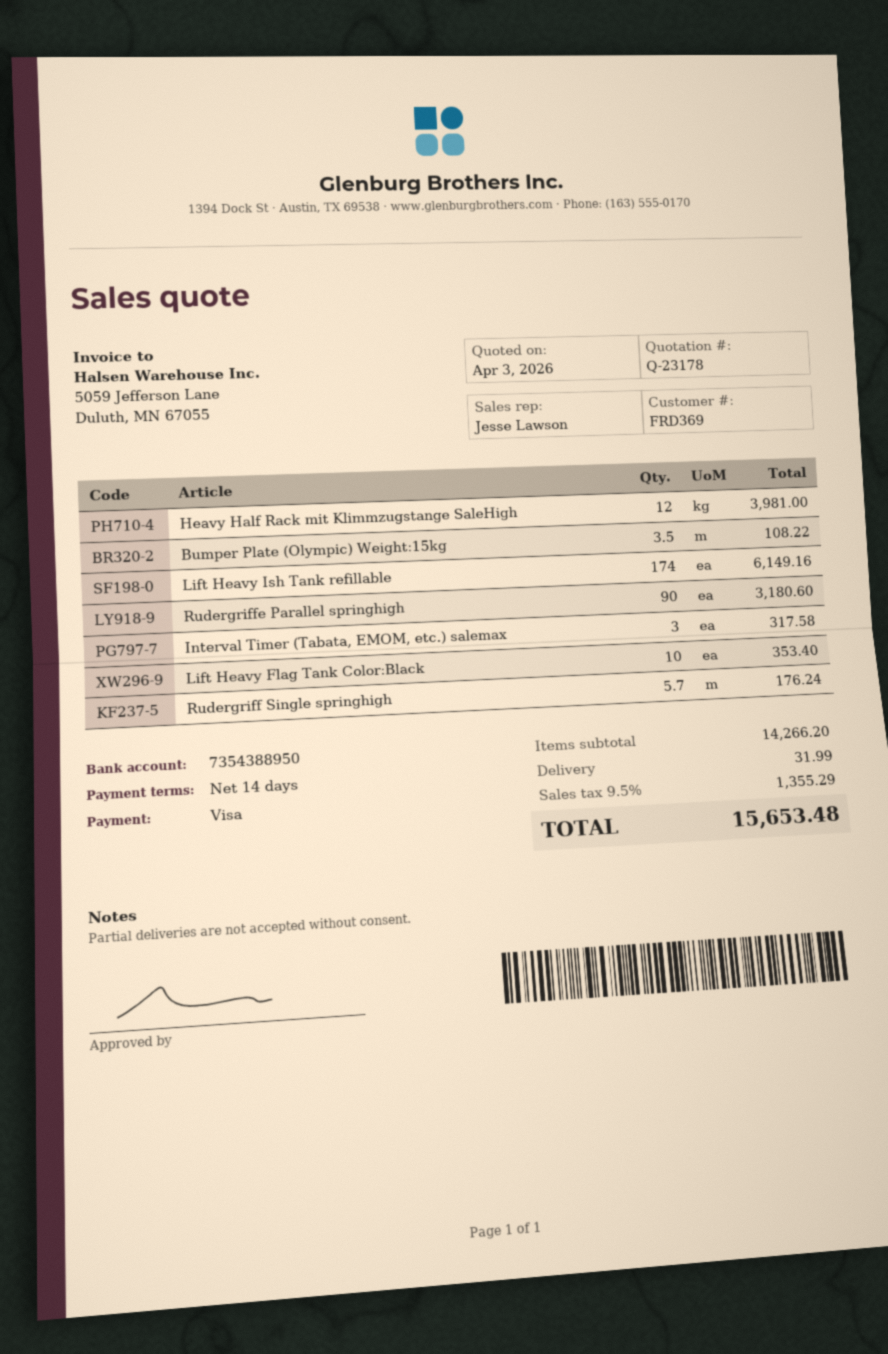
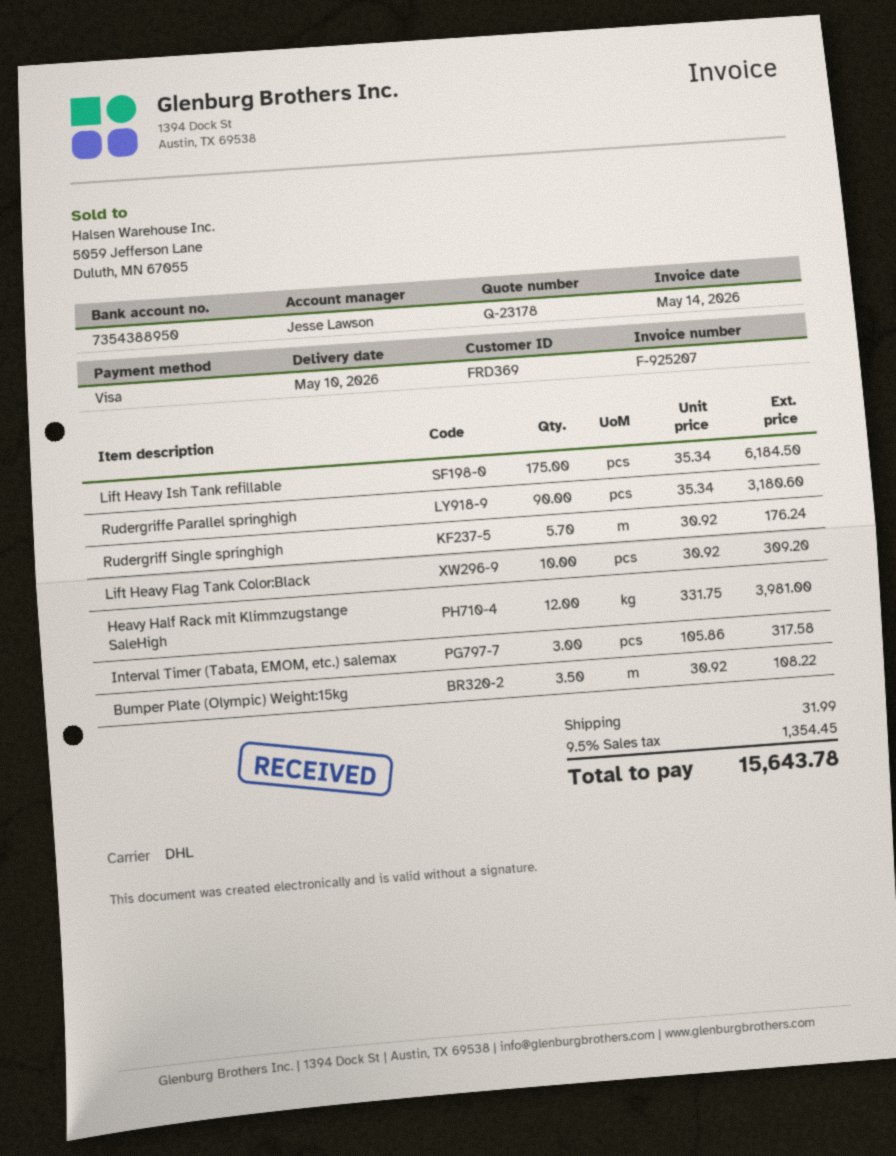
Lift Heavy Ish Tank refillable: 174 for 6149.16 -> 175 for 6184.50
Lift Heavy Flag Tank Color:Black: 10 for 353.40 -> 10 for 309.20
tax: 9.5% = 1355.29 -> 9.5% = 1354.45
total: 15653.48 -> 15643.78

